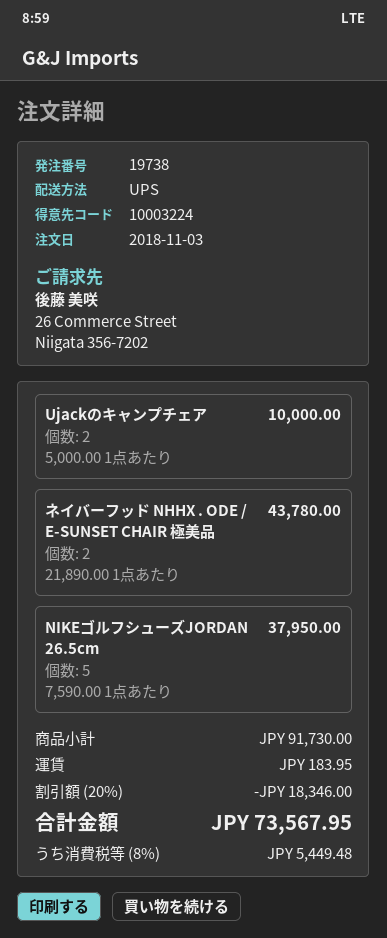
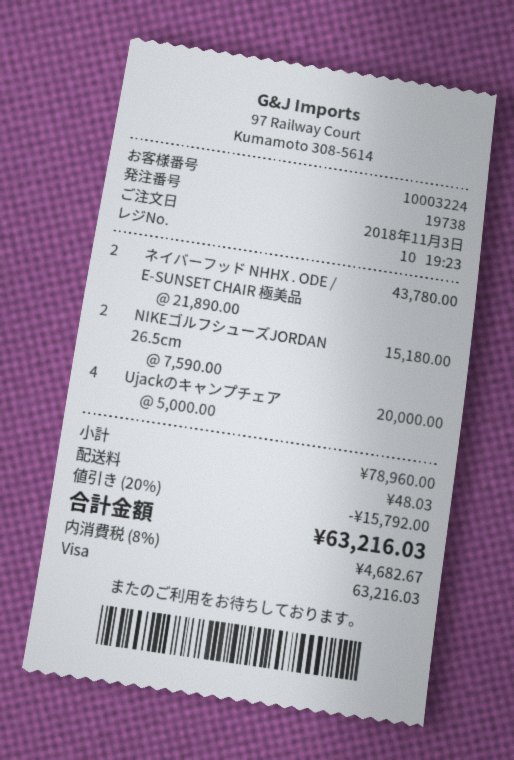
Ujackのキャンプチェア: 2 x 5000.00 = 10000.00 -> 4 x 5000.00 = 20000.00
NIKEゴルフシューズJORDAN 26.5cm: 5 x 7590.00 = 37950.00 -> 2 x 7590.00 = 15180.00
subtotal: 91730.00 -> 78960.00
discount: 20% = 18346.00 -> 20% = 15792.00
shipping: 183.95 -> 48.03
tax: 8% = 5449.48 -> 8% = 4682.67
total: 73567.95 -> 63216.03

